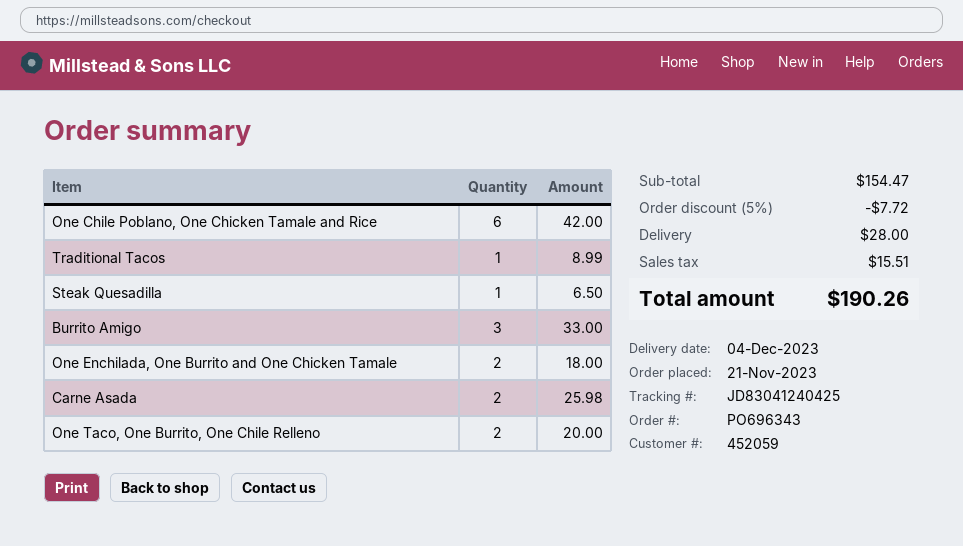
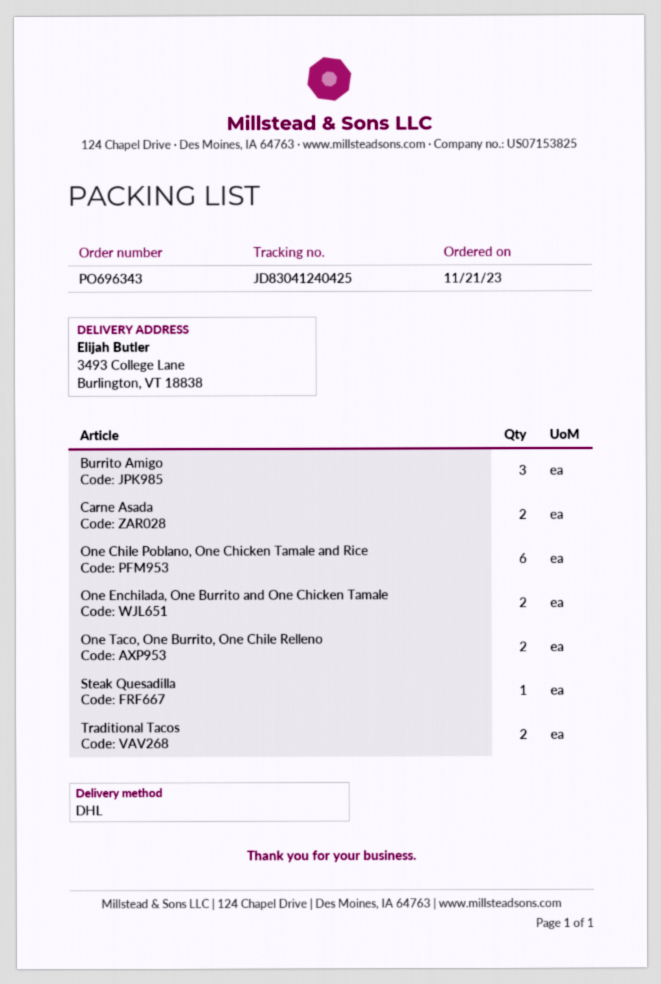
Traditional Tacos: 1 -> 2

